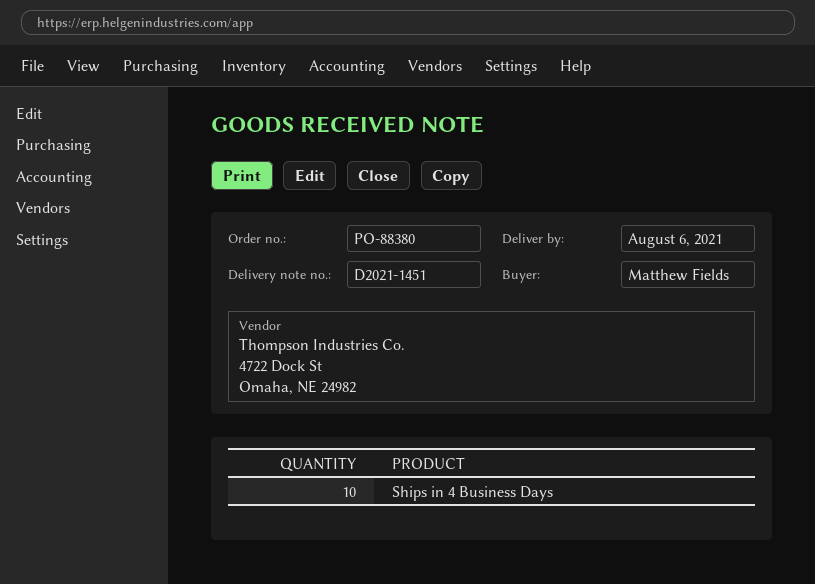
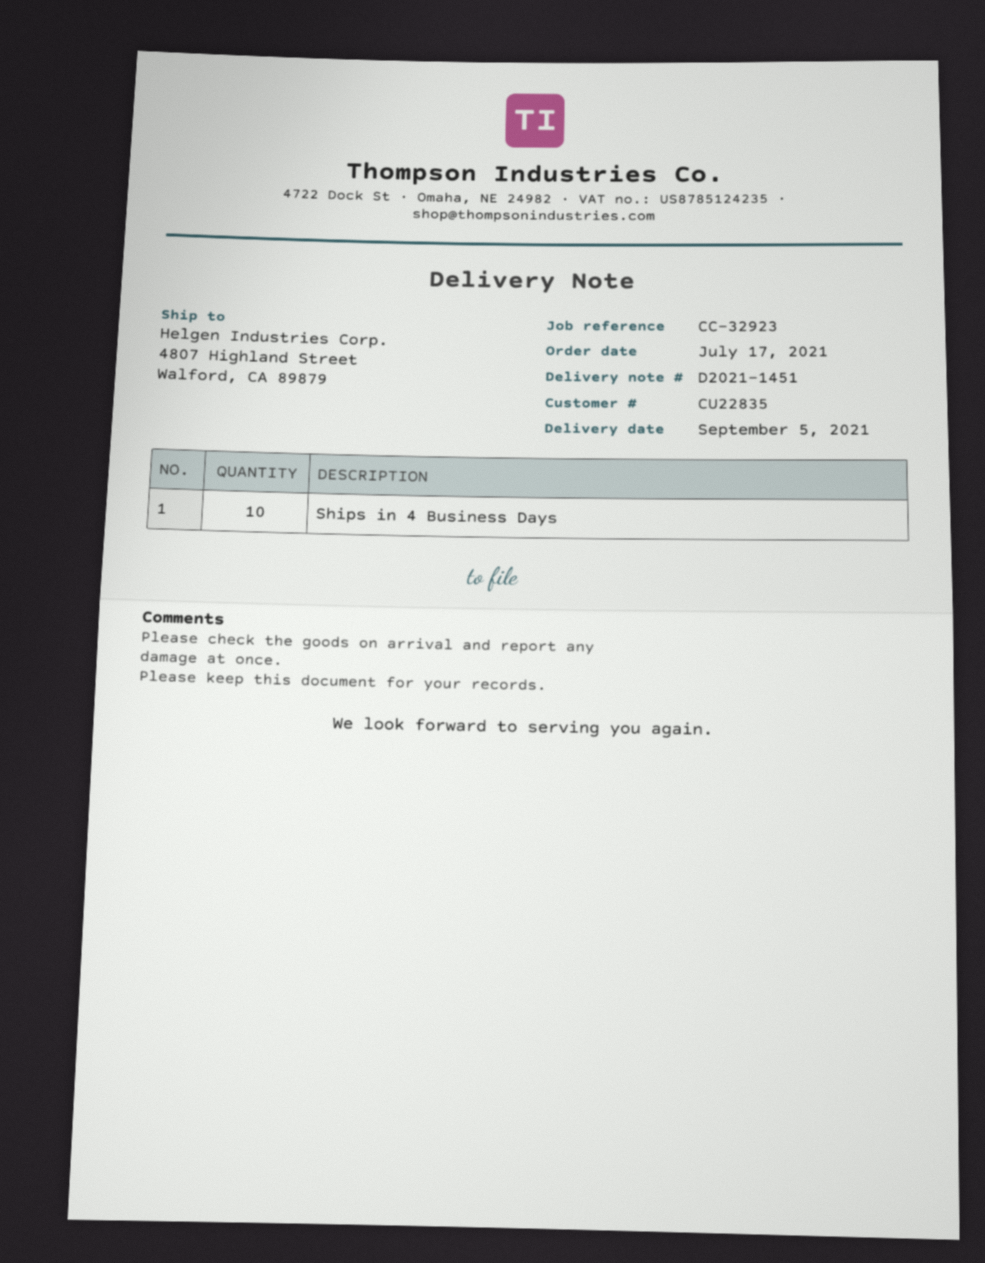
delivery date: 2021-08-06 -> 2021-09-05

